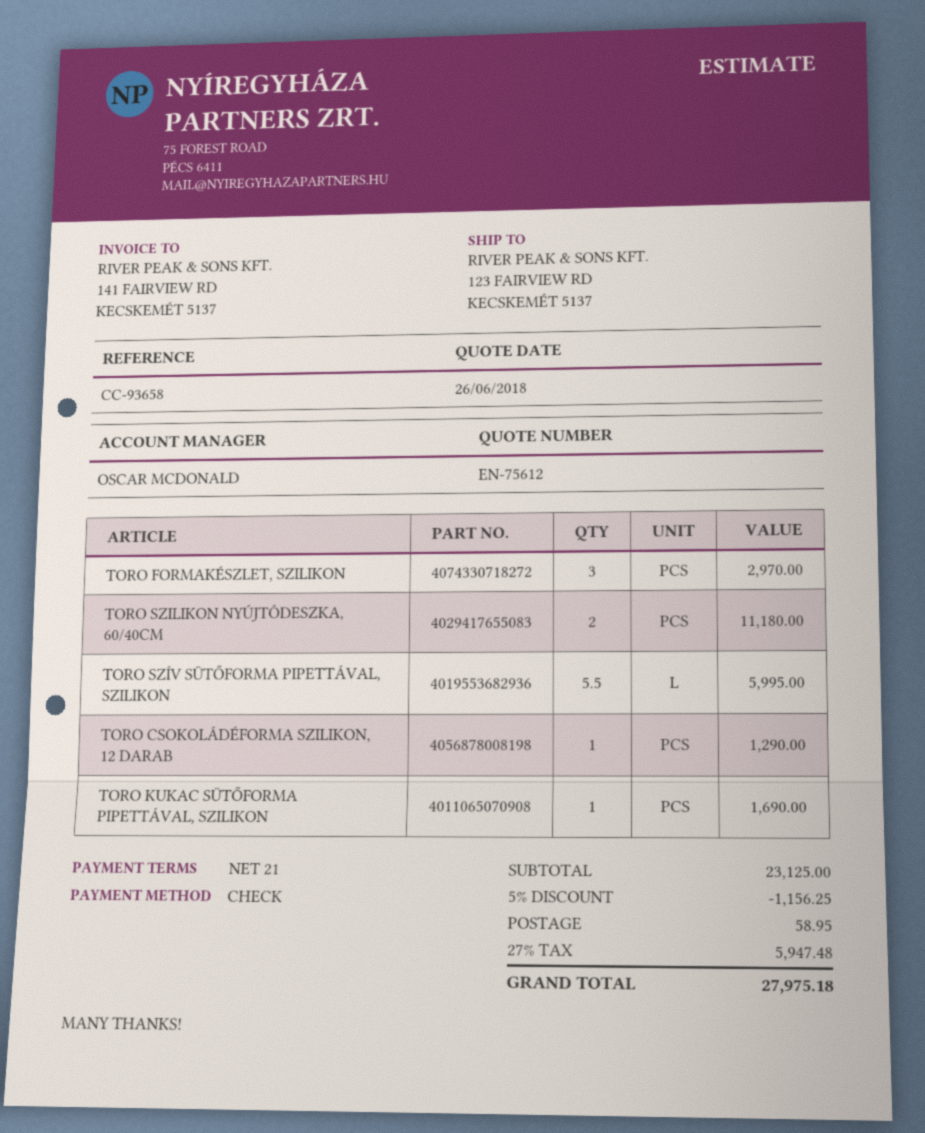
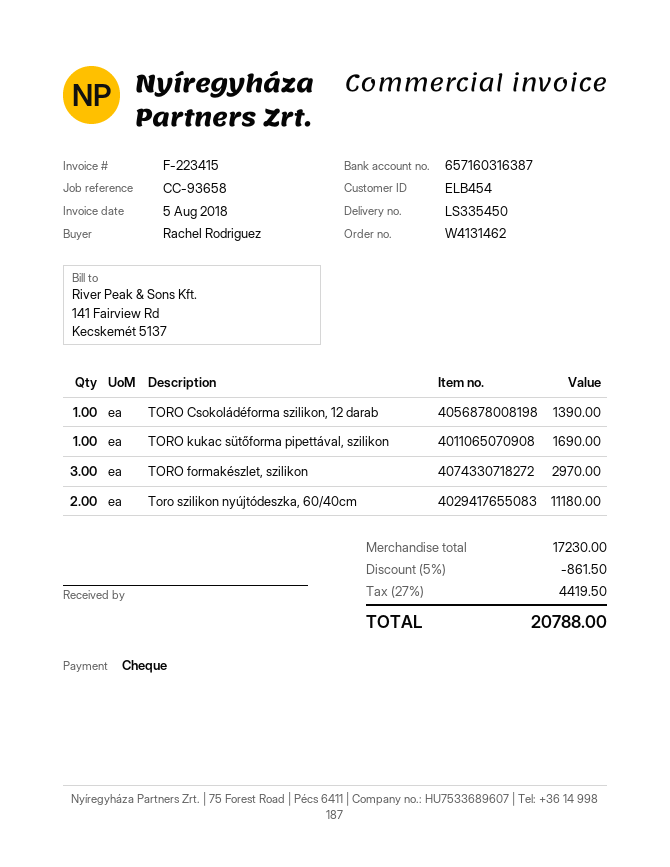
TORO SZÍV SÜTŐFORMA PIPETTÁVAL, SZILIKON: 5.5 for 5995.00 -> none
TORO CSOKOLÁDÉFORMA SZILIKON, 12 DARAB: 1 for 1290.00 -> 1 for 1390.00
subtotal: 23125.00 -> 17230.00
discount: 5% = 1156.25 -> 5% = 861.50
shipping: 58.95 -> none
tax: 27% = 5947.48 -> 27% = 4419.50
total: 27975.18 -> 20788.00

